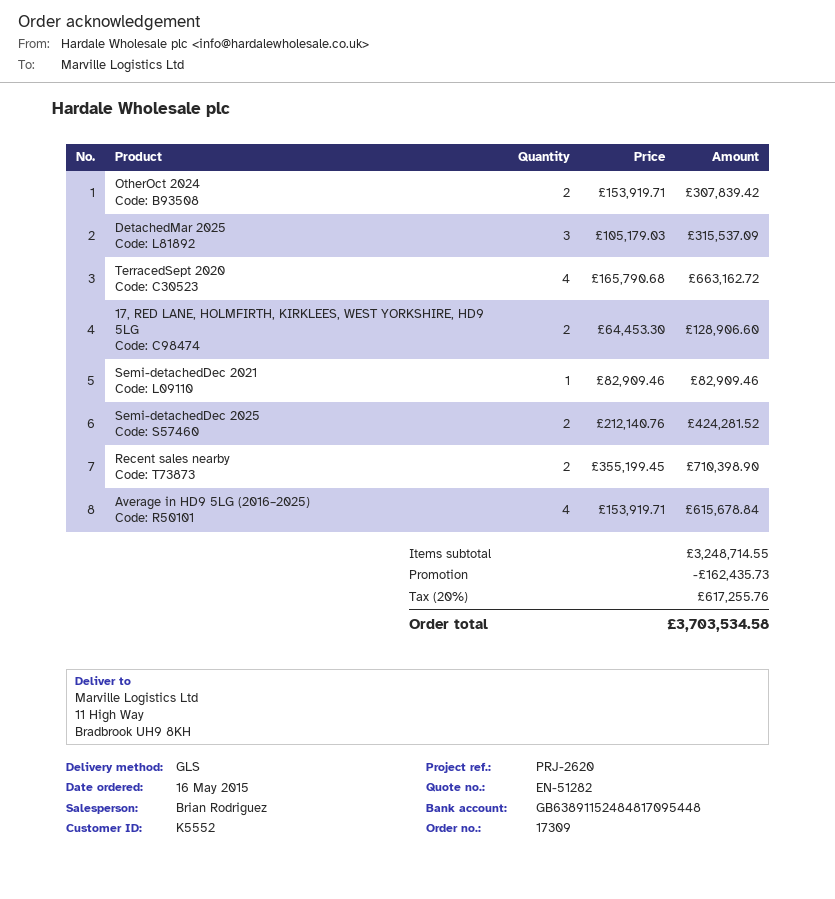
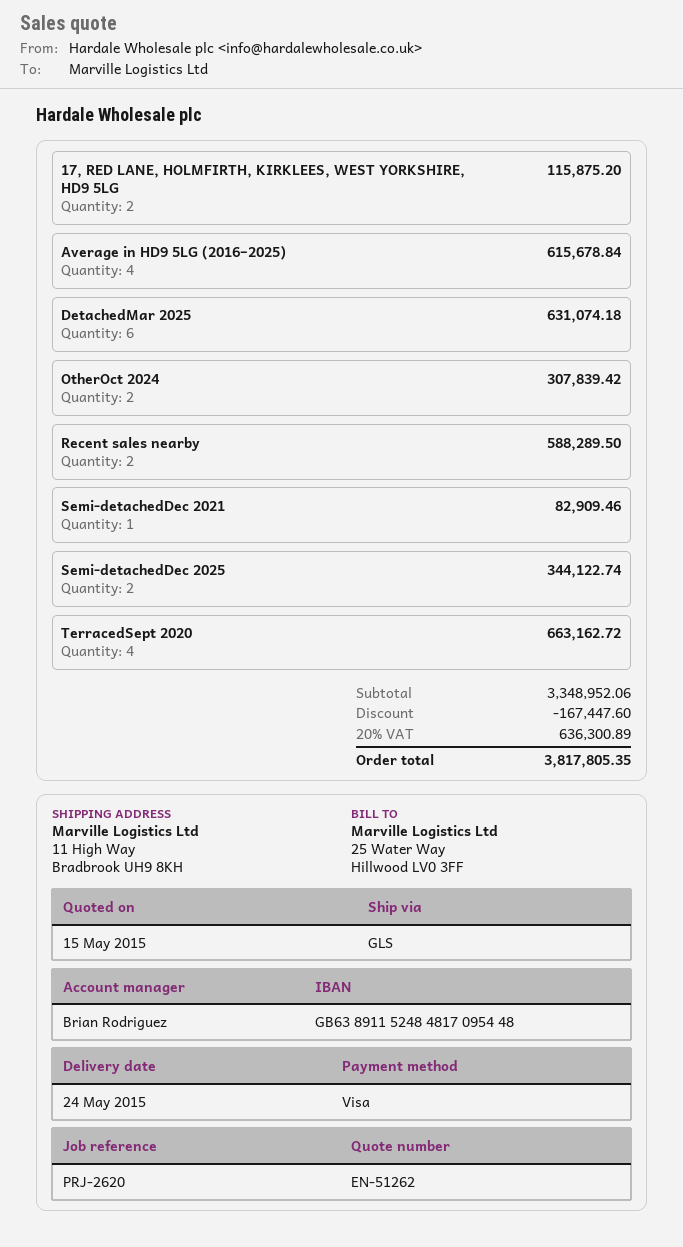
quote number: EN-51282 -> EN-51262
DetachedMar 2025: 3 for 315537.09 -> 6 for 631074.18
17, RED LANE, HOLMFIRTH, KIRKLEES, WEST YORKSHIRE, HD9 5LG: 2 for 128906.60 -> 2 for 115875.20
Semi-detachedDec 2025: 2 for 424281.52 -> 2 for 344122.74
Recent sales nearby: 2 for 710398.90 -> 2 for 588289.50
subtotal: 3248714.55 -> 3348952.06
discount: 162435.73 -> 167447.60
tax: 20% = 617255.76 -> 20% = 636300.89
total: 3703534.58 -> 3817805.35

